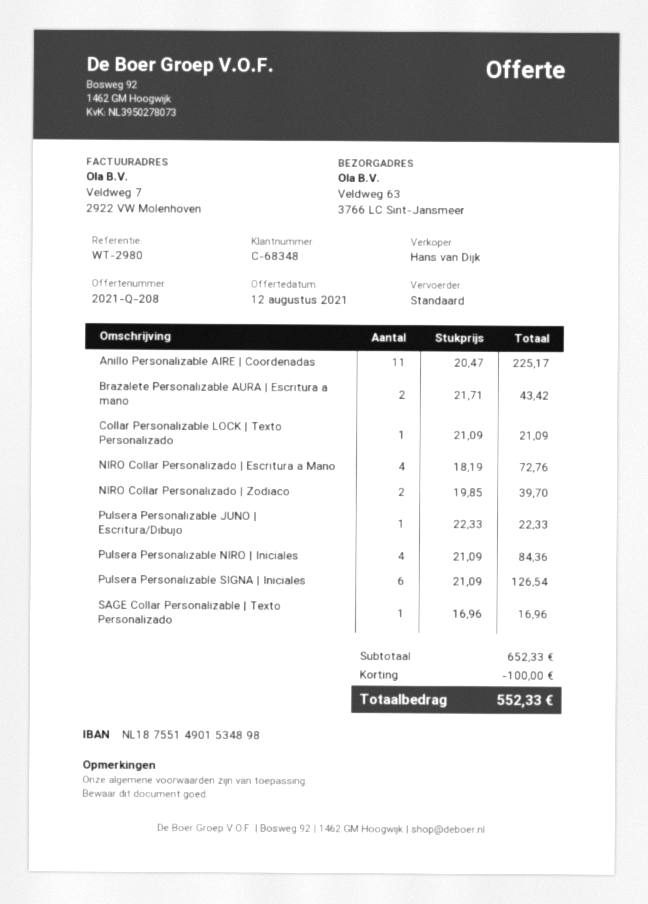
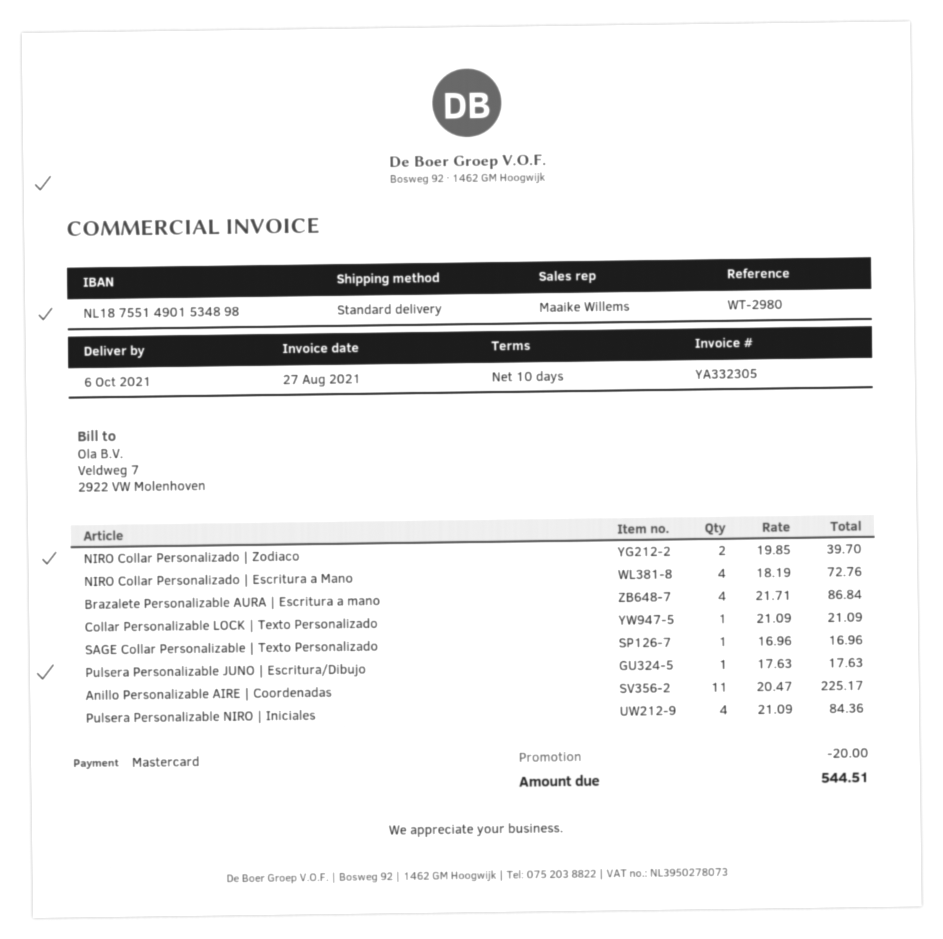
sales rep: Hans van Dijk -> Maaike Willems
Brazalete Personalizable AURA | Escritura a mano: 2 x 21.71 = 43.42 -> 4 x 21.71 = 86.84
Pulsera Personalizable JUNO | Escritura/Dibujo: 1 x 22.33 = 22.33 -> 1 x 17.63 = 17.63
Pulsera Personalizable SIGNA | Iniciales: 6 x 21.09 = 126.54 -> none
discount: 100.00 -> 20.00
total: 552.33 -> 544.51

